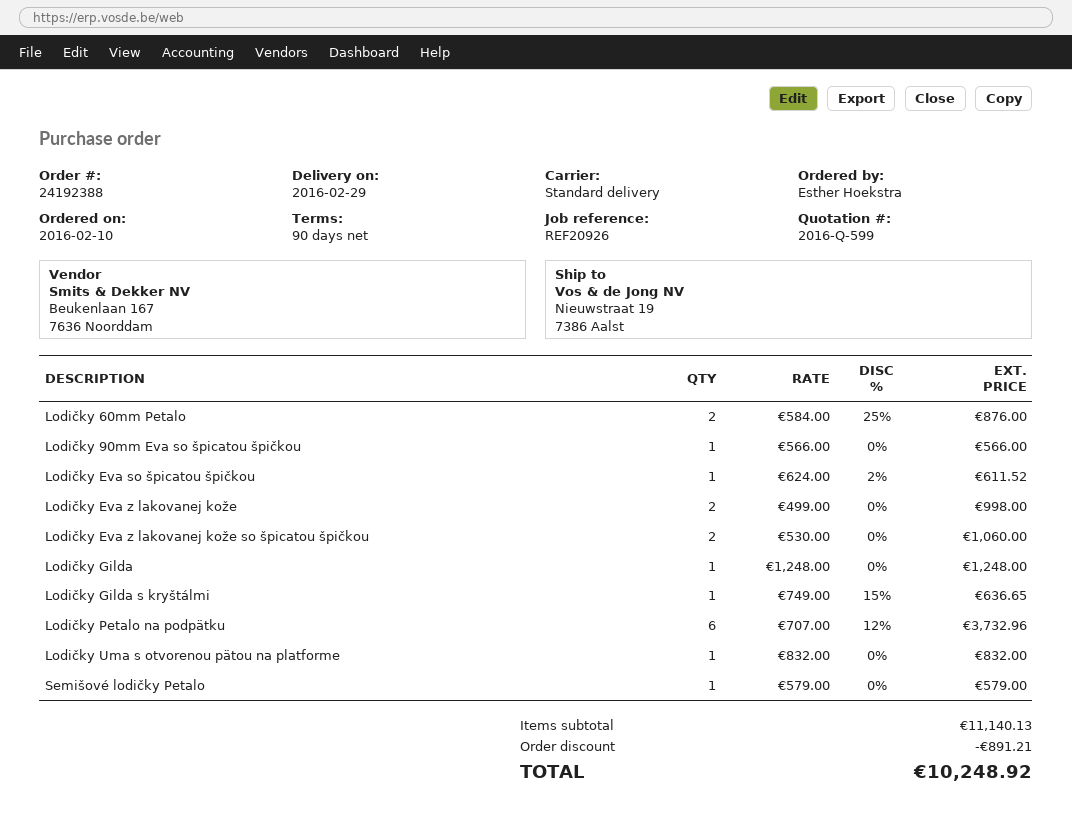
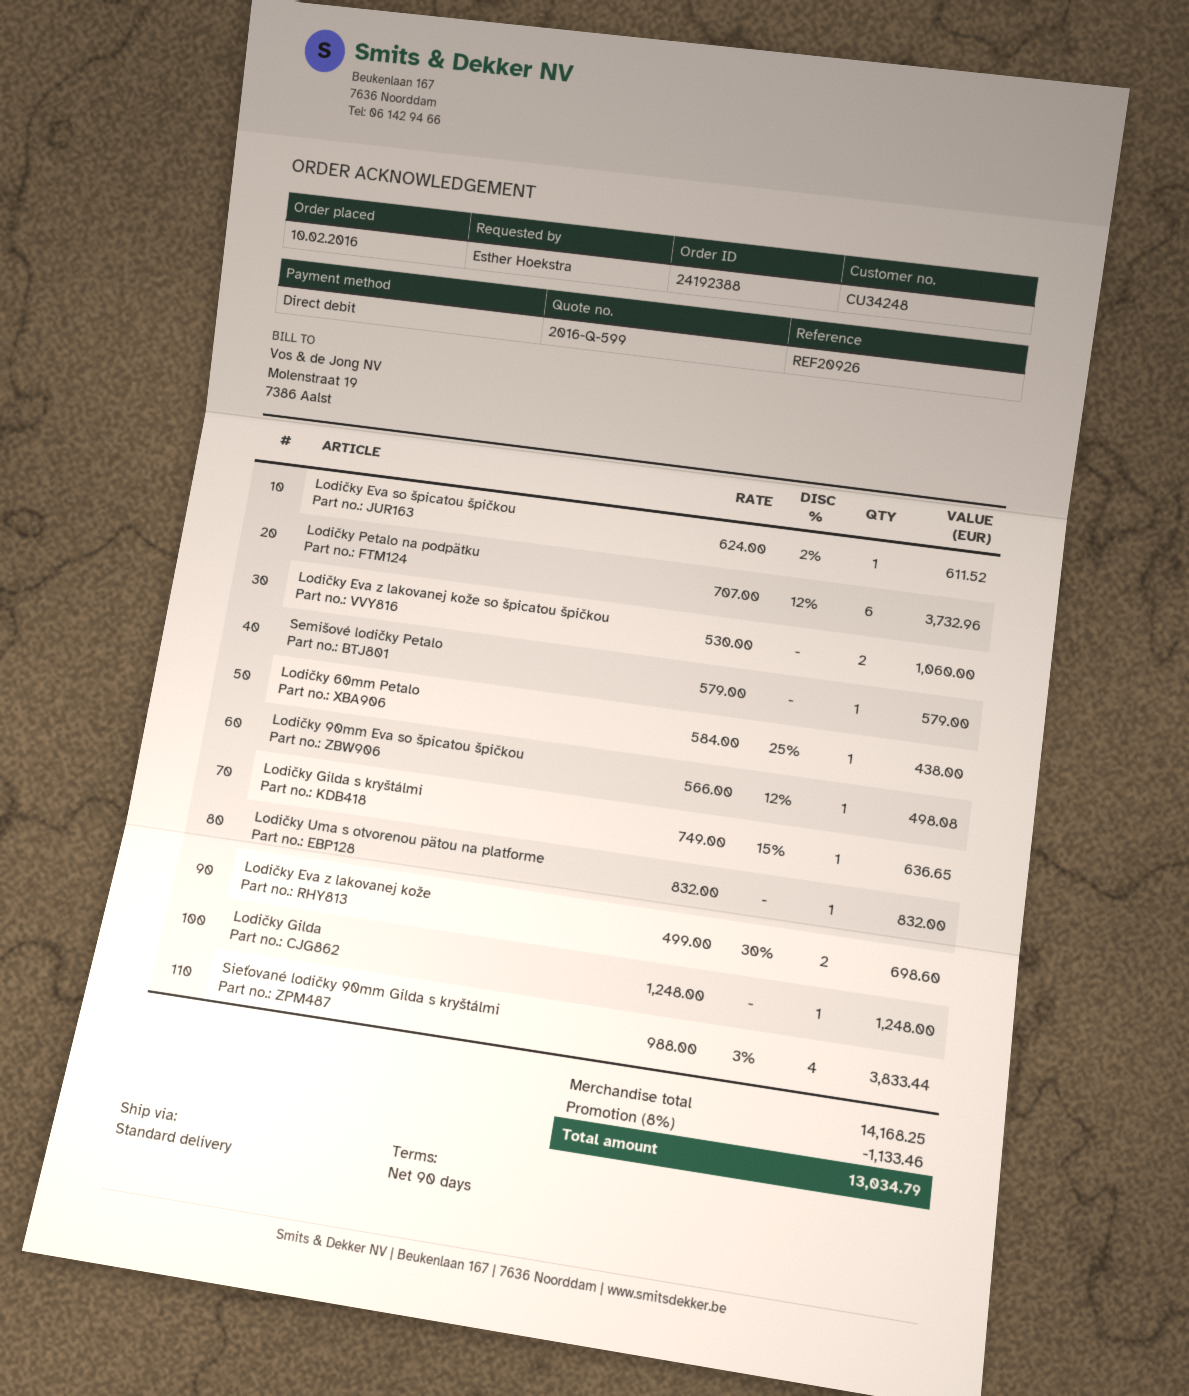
Lodičky 60mm Petalo: 2 x 584.00 - 25% = 876.00 -> 1 x 584.00 - 25% = 438.00
Lodičky 90mm Eva so špicatou špičkou: 1 x 566.00 = 566.00 -> 1 x 566.00 - 12% = 498.08
Lodičky Eva z lakovanej kože: 2 x 499.00 = 998.00 -> 2 x 499.00 - 30% = 698.60
Sieťované lodičky 90mm Gilda s kryštálmi: none -> 4 x 988.00 - 3% = 3833.44
subtotal: 11140.13 -> 14168.25
discount: 891.21 -> 1133.46
total: 10248.92 -> 13034.79

